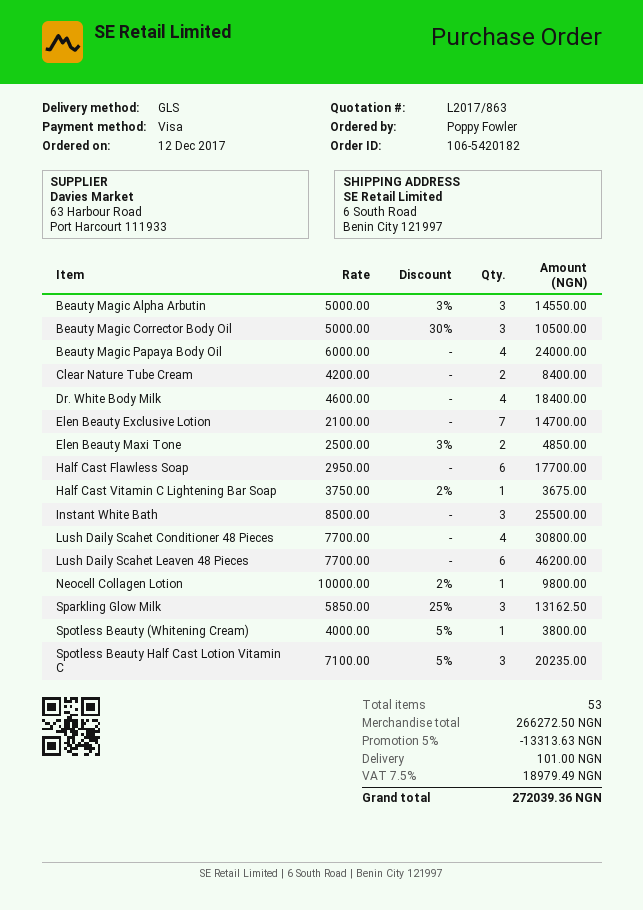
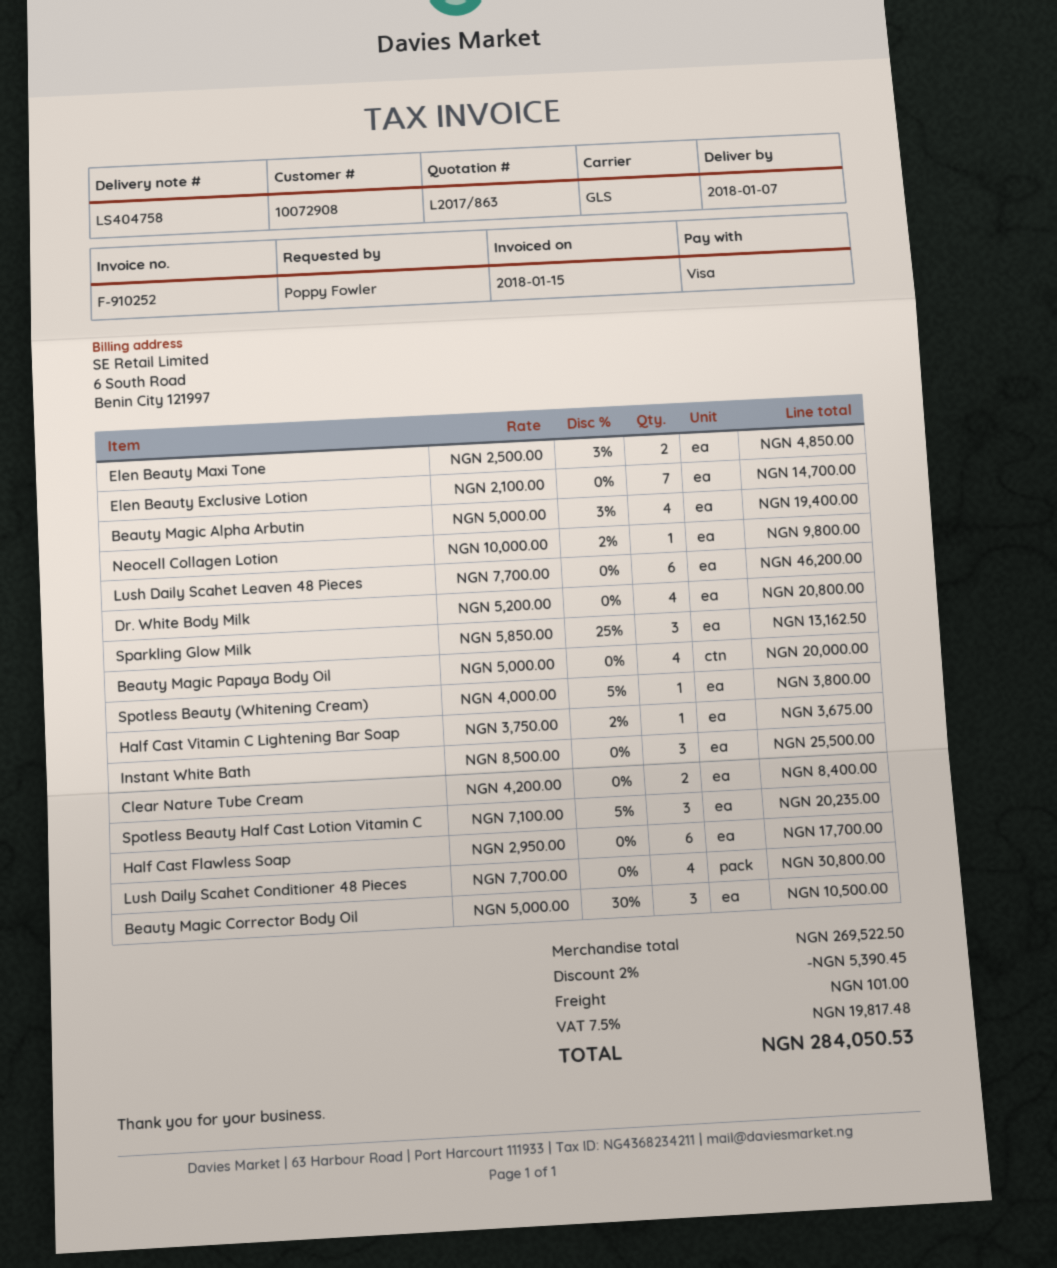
Beauty Magic Alpha Arbutin: 3 x 5000.00 - 3% = 14550.00 -> 4 x 5000.00 - 3% = 19400.00
Beauty Magic Papaya Body Oil: 4 x 6000.00 = 24000.00 -> 4 x 5000.00 = 20000.00
Dr. White Body Milk: 4 x 4600.00 = 18400.00 -> 4 x 5200.00 = 20800.00
subtotal: 266272.50 -> 269522.50
discount: 5% = 13313.63 -> 2% = 5390.45
tax: 7.5% = 18979.49 -> 7.5% = 19817.48
total: 272039.36 -> 284050.53

